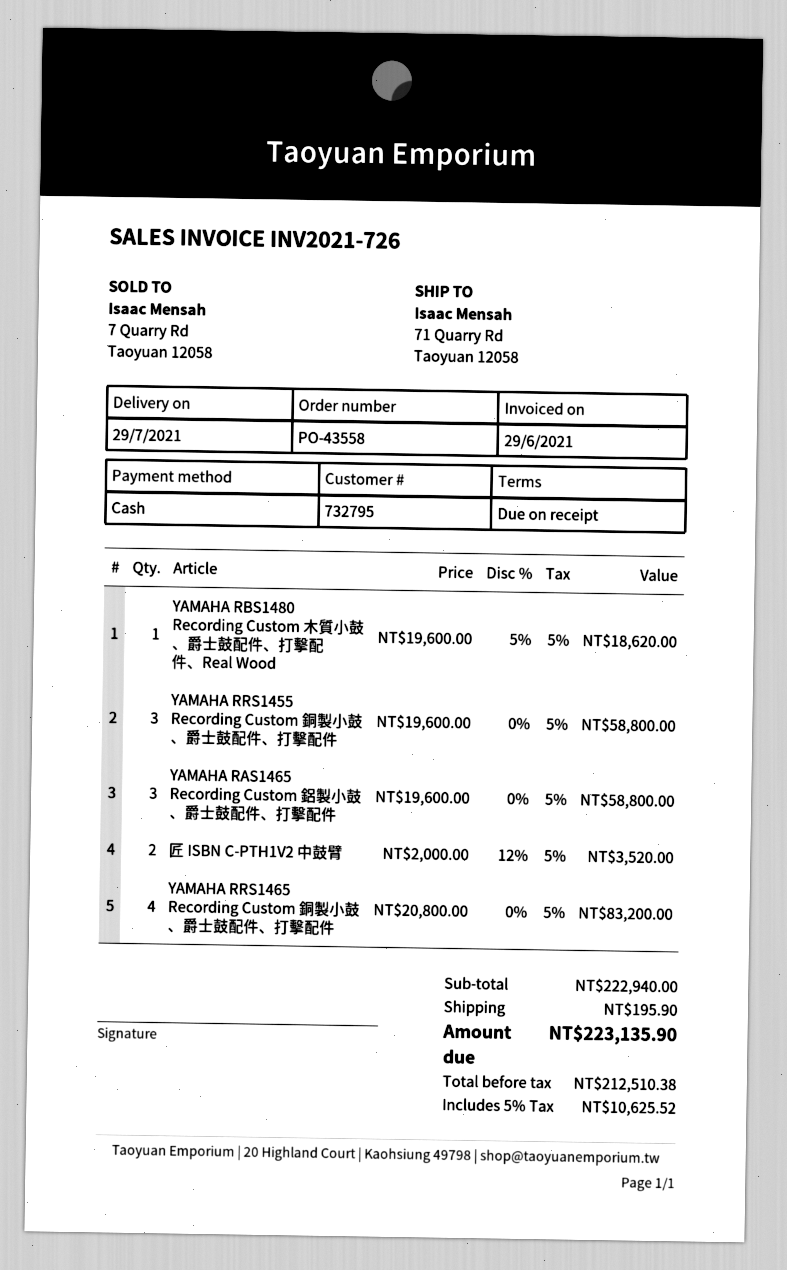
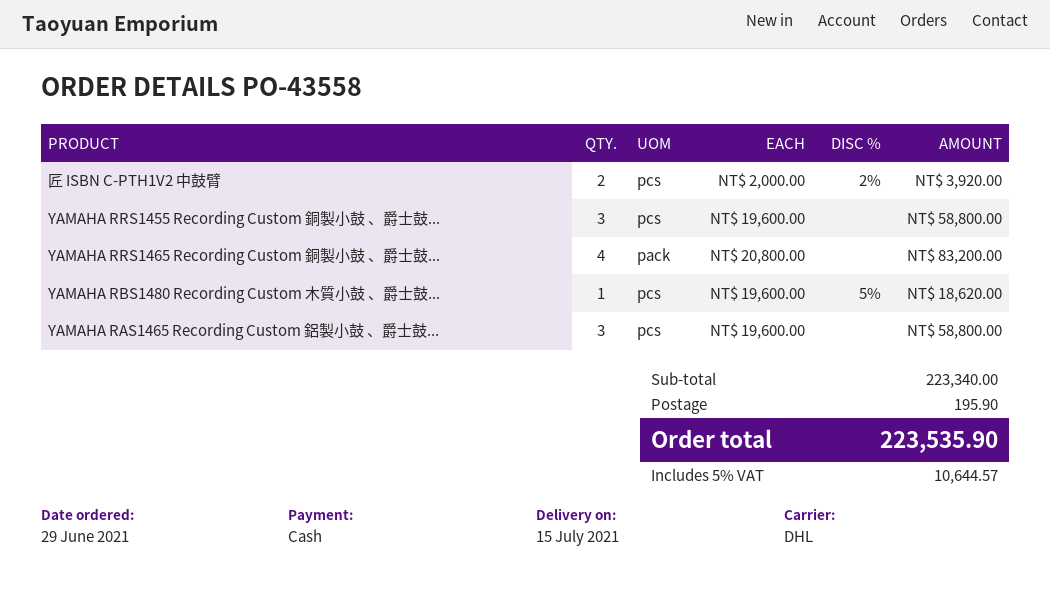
delivery date: 2021-07-29 -> 2021-07-15
匠 ISBN C-PTH1V2 中鼓臂: 2 x 2000.00 - 12% = 3520.00 -> 2 x 2000.00 - 2% = 3920.00
subtotal: 222940.00 -> 223340.00
tax: 5% = 10625.52 -> 5% = 10644.57
total: 223135.90 -> 223535.90

